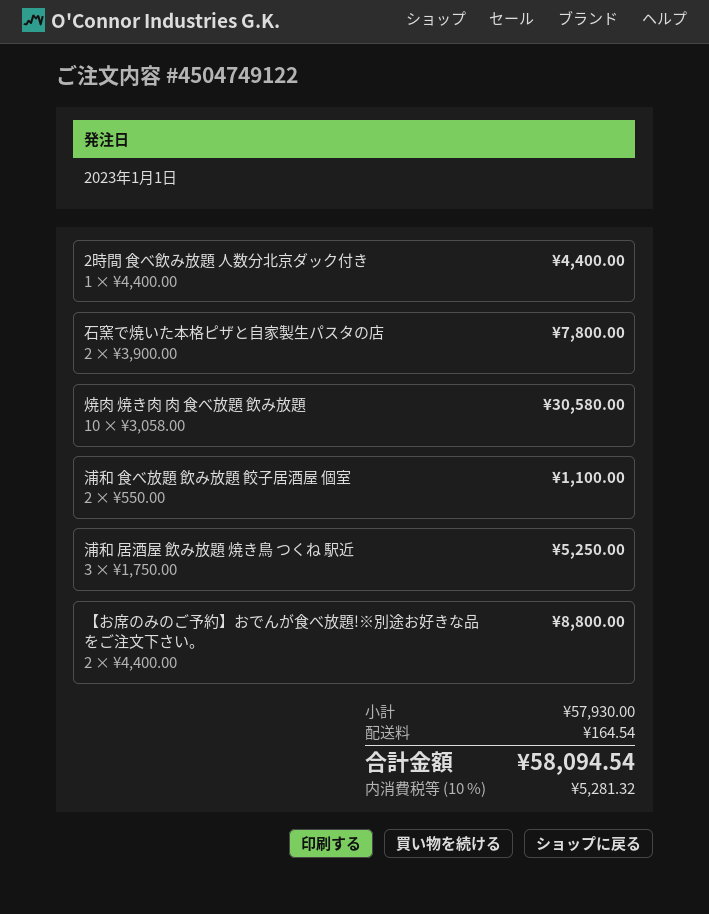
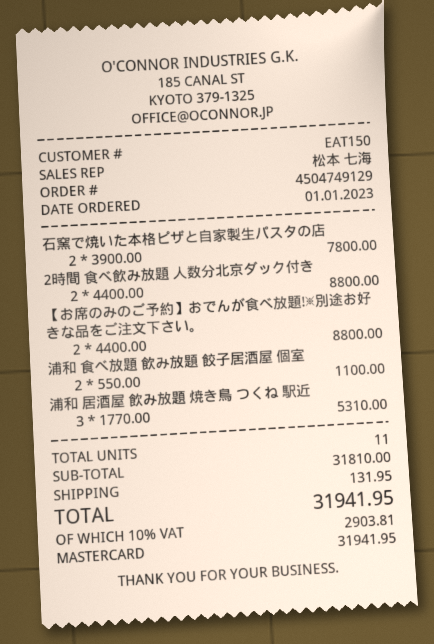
order number: 4504749122 -> 4504749129
2時間 食べ飲み放題 人数分北京ダック付き: 1 x 4400.00 = 4400.00 -> 2 x 4400.00 = 8800.00
焼肉 焼き肉 肉 食べ放題 飲み放題: 10 x 3058.00 = 30580.00 -> none
浦和 居酒屋 飲み放題 焼き鳥 つくね 駅近: 3 x 1750.00 = 5250.00 -> 3 x 1770.00 = 5310.00
subtotal: 57930.00 -> 31810.00
shipping: 164.54 -> 131.95
tax: 10% = 5281.32 -> 10% = 2903.81
total: 58094.54 -> 31941.95

